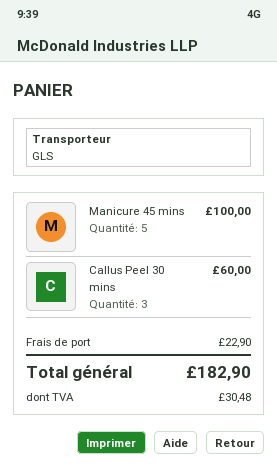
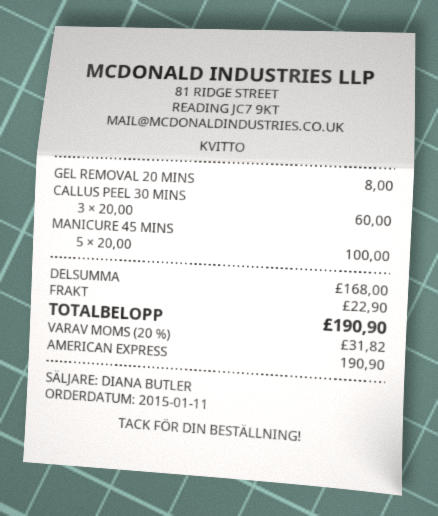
GEL REMOVAL 20 MINS: none -> 1 for 8.00
tax: 30.48 -> 31.82
total: 182.90 -> 190.90

